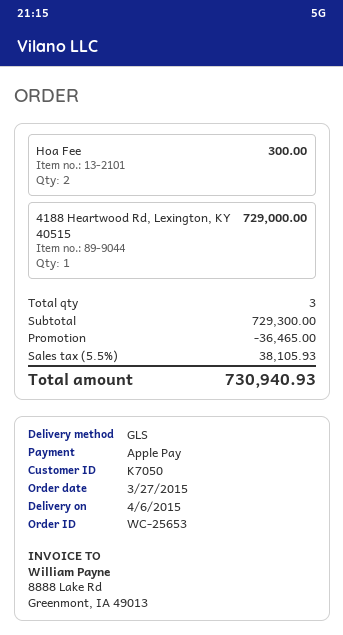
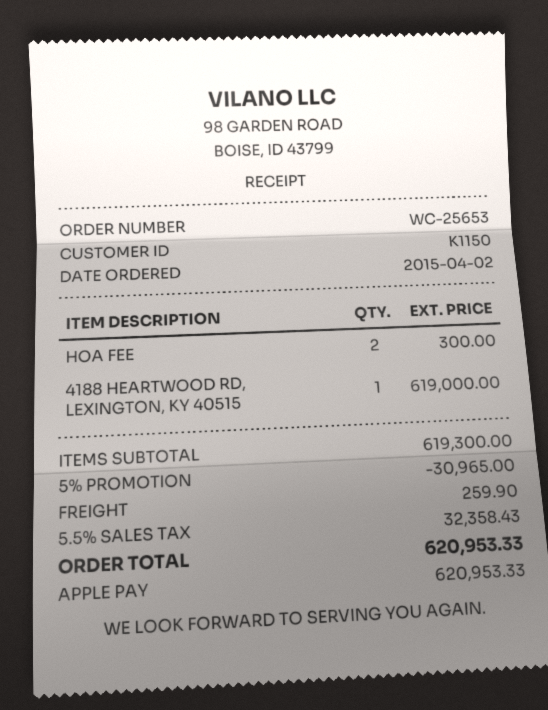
order date: 2015-03-27 -> 2015-04-02
customer number: K7050 -> K1150
4188 Heartwood Rd, Lexington, KY 40515: 1 for 729000.00 -> 1 for 619000.00
subtotal: 729300.00 -> 619300.00
discount: 36465.00 -> 30965.00
shipping: none -> 259.90
tax: 5.5% = 38105.93 -> 5.5% = 32358.43
total: 730940.93 -> 620953.33

